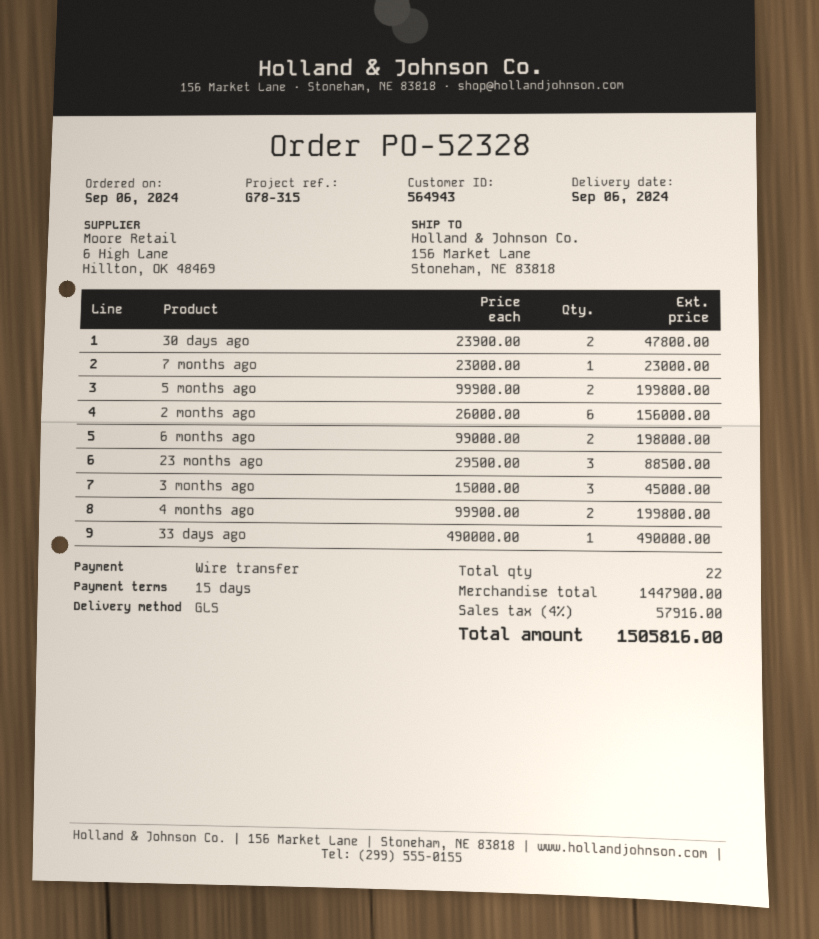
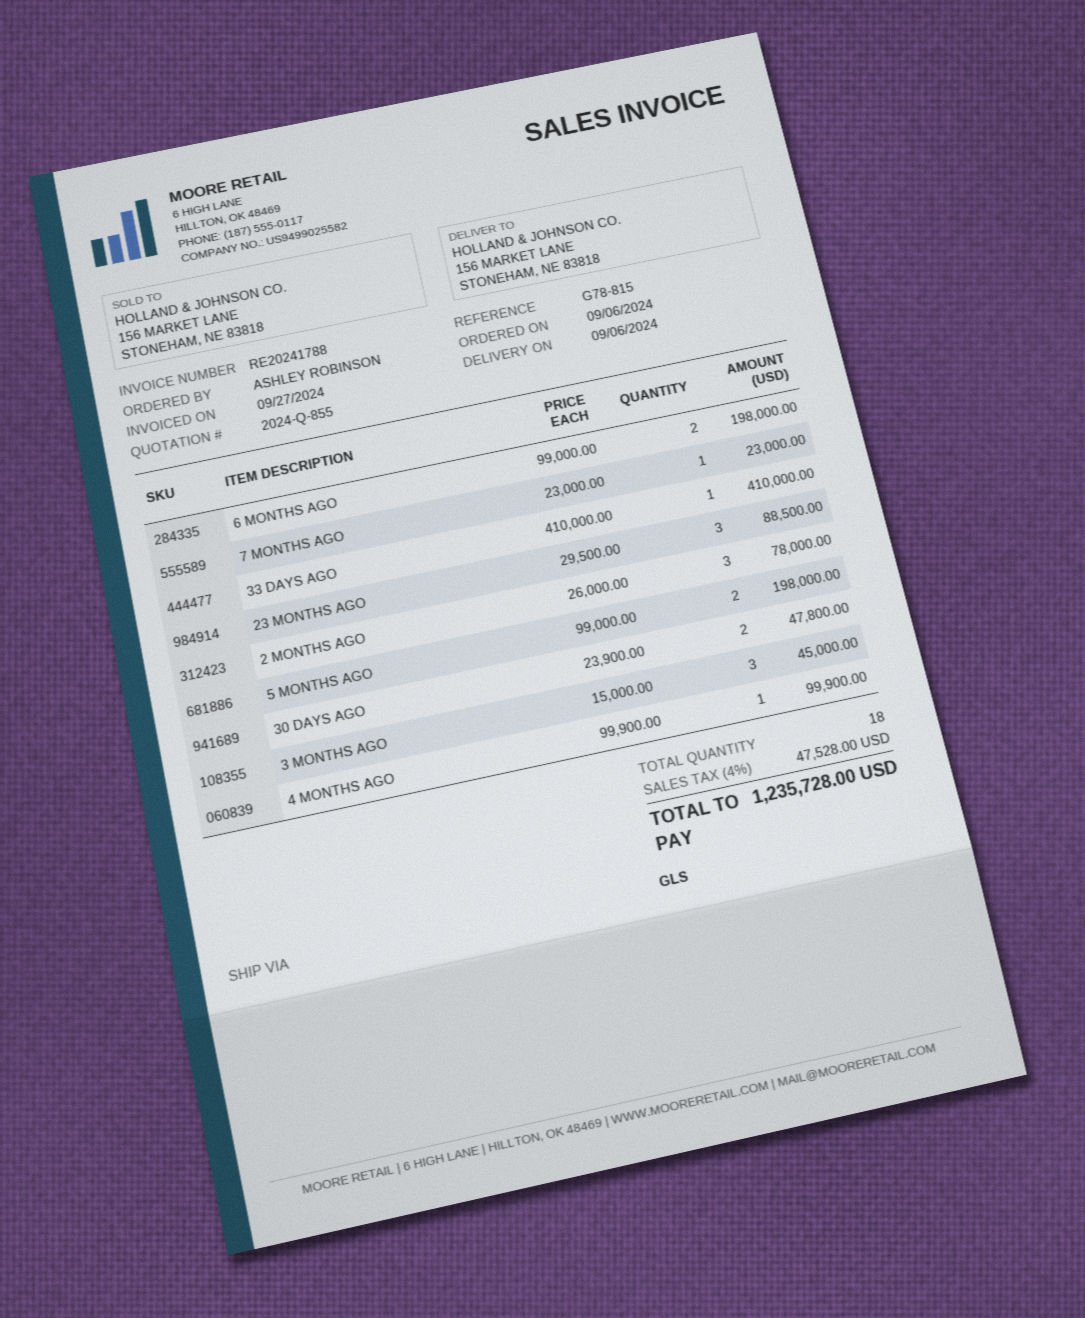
reference: G78-315 -> G78-815
5 months ago: 2 x 99900.00 = 199800.00 -> 2 x 99000.00 = 198000.00
2 months ago: 6 x 26000.00 = 156000.00 -> 3 x 26000.00 = 78000.00
4 months ago: 2 x 99900.00 = 199800.00 -> 1 x 99900.00 = 99900.00
33 days ago: 1 x 490000.00 = 490000.00 -> 1 x 410000.00 = 410000.00
total quantity: 22 -> 18
tax: 4% = 57916.00 -> 4% = 47528.00
total: 1505816.00 -> 1235728.00

